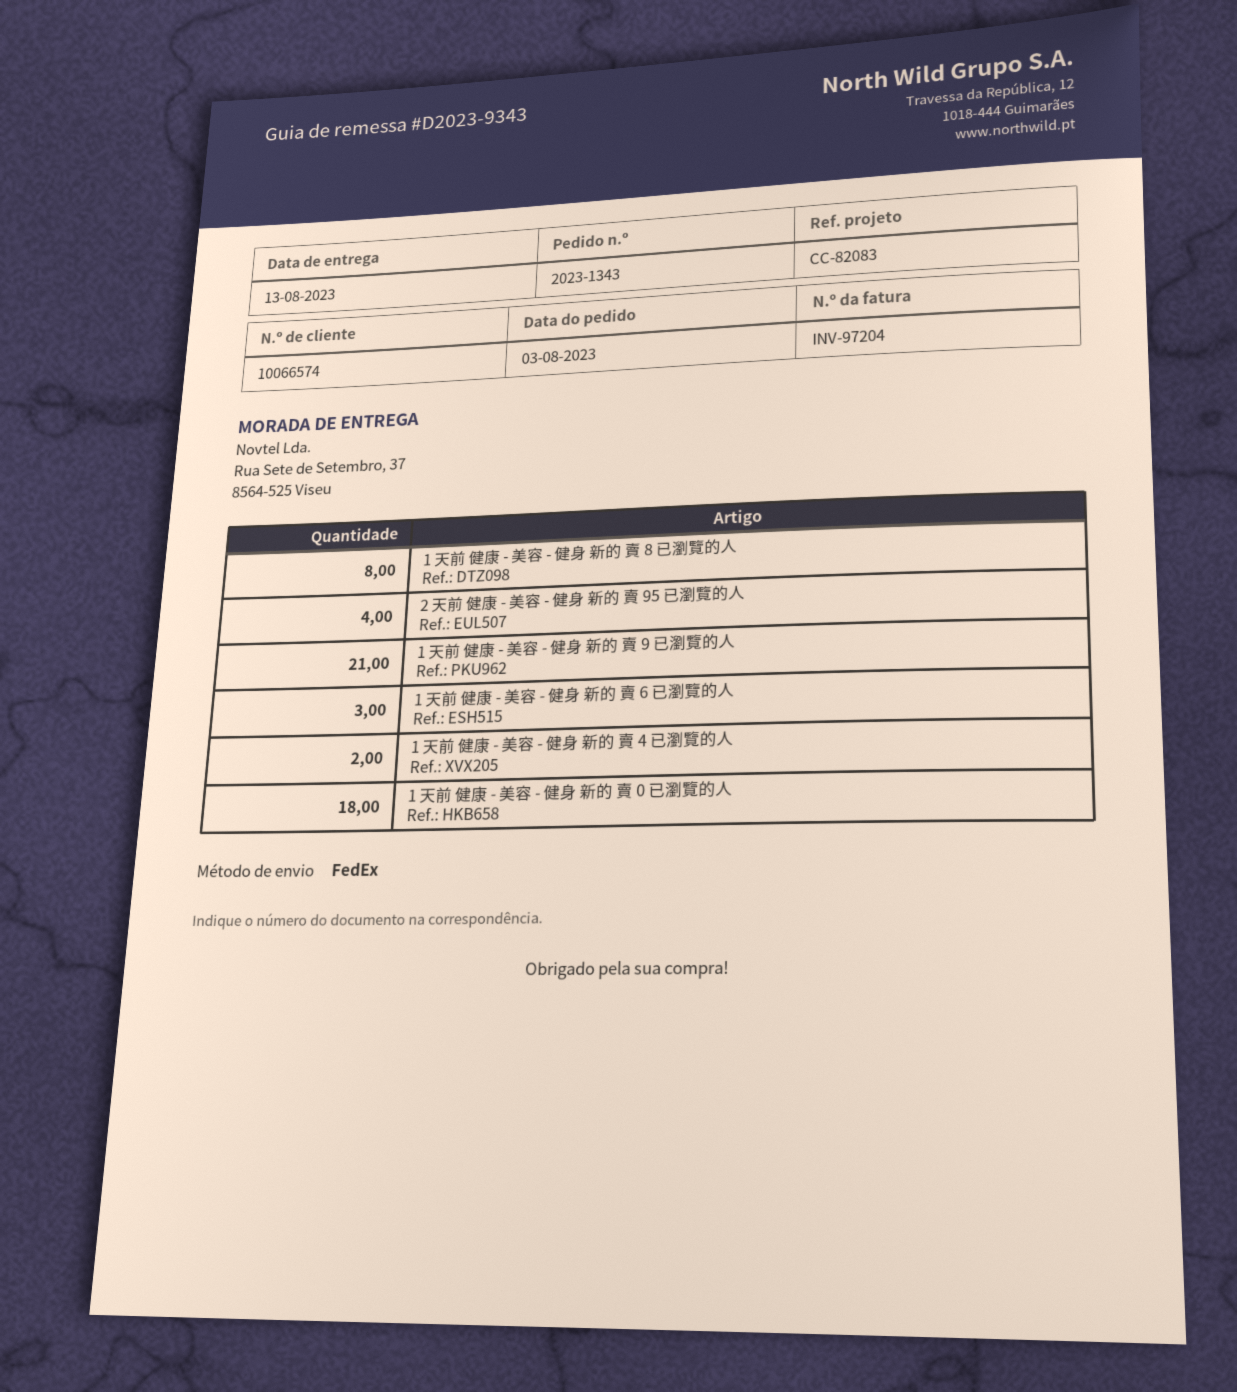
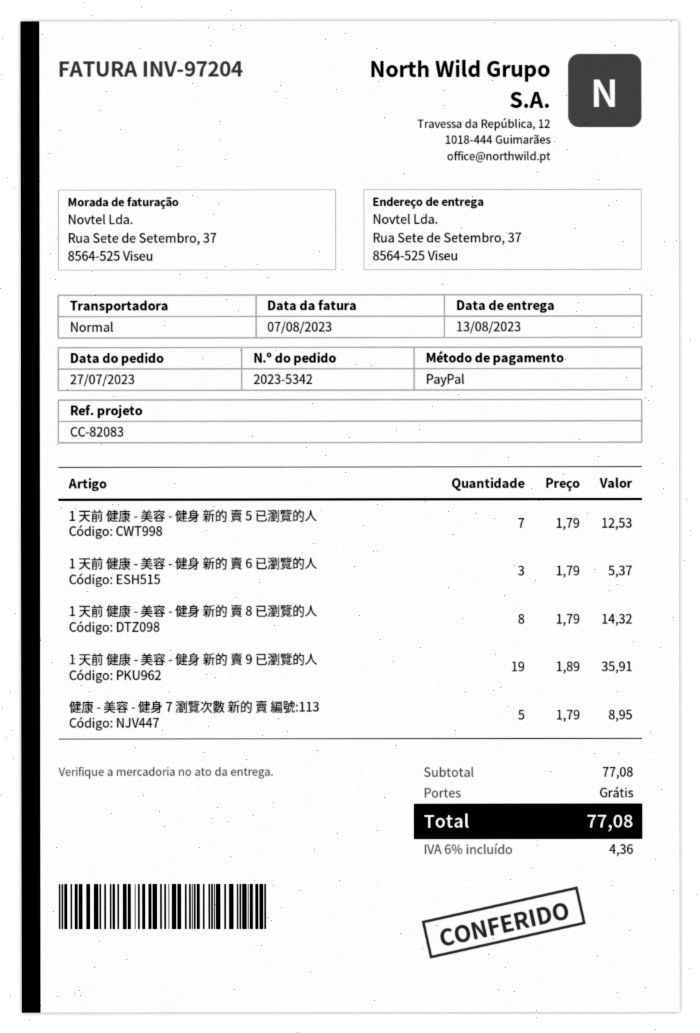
order number: 2023-1343 -> 2023-5342
order date: 2023-08-03 -> 2023-07-27
shipping method: FedEx -> standard
2 天前 健康 - 美容 - 健身 新的 賣 95 已瀏覽的人: 4 -> none
1 天前 健康 - 美容 - 健身 新的 賣 9 已瀏覽的人: 21 -> 19
1 天前 健康 - 美容 - 健身 新的 賣 4 已瀏覽的人: 2 -> none
1 天前 健康 - 美容 - 健身 新的 賣 0 已瀏覽的人: 18 -> none
1 天前 健康 - 美容 - 健身 新的 賣 5 已瀏覽的人: none -> 7
健康 - 美容 - 健身 7 瀏覽次數 新的 賣 編號:113: none -> 5

